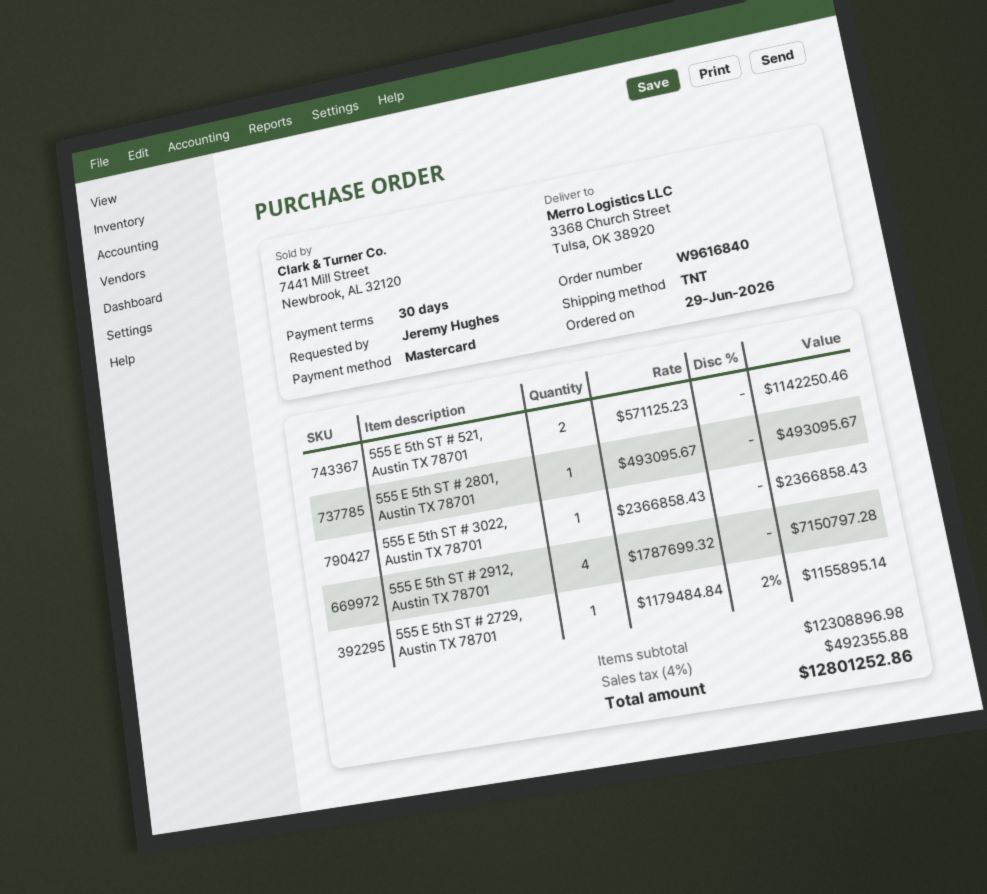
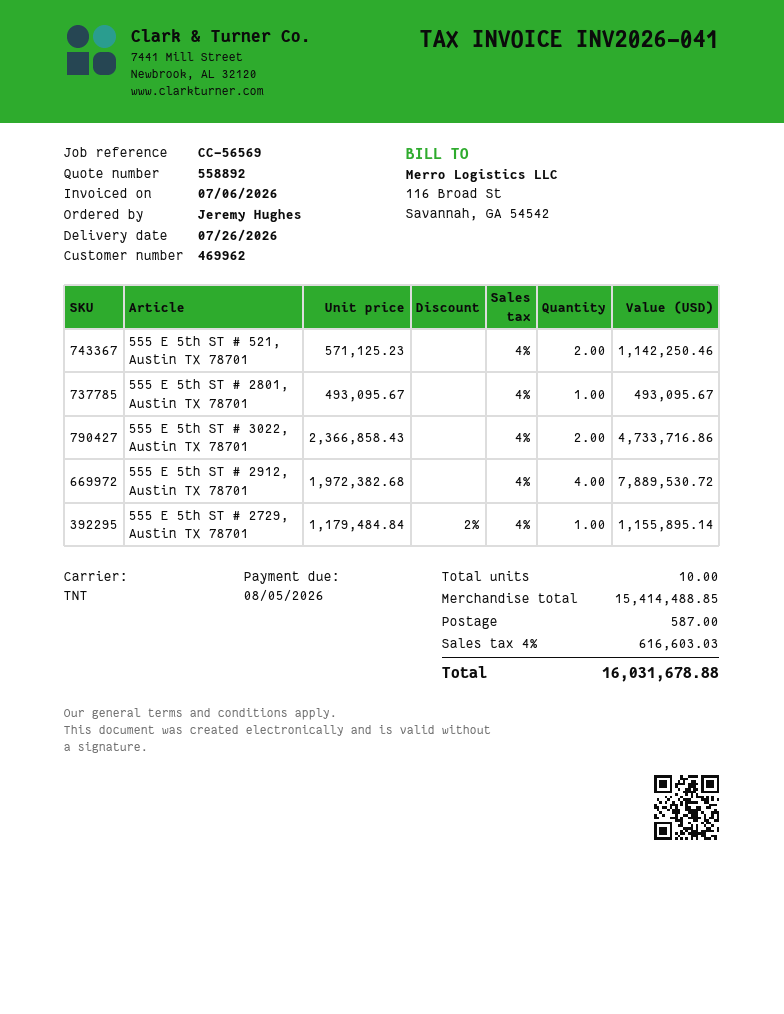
555 E 5th ST # 3022, Austin TX 78701: 1 x 2366858.43 = 2366858.43 -> 2 x 2366858.43 = 4733716.86
555 E 5th ST # 2912, Austin TX 78701: 4 x 1787699.32 = 7150797.28 -> 4 x 1972382.68 = 7889530.72
subtotal: 12308896.98 -> 15414488.85
shipping: none -> 587.00
tax: 4% = 492355.88 -> 4% = 616603.03
total: 12801252.86 -> 16031678.88

